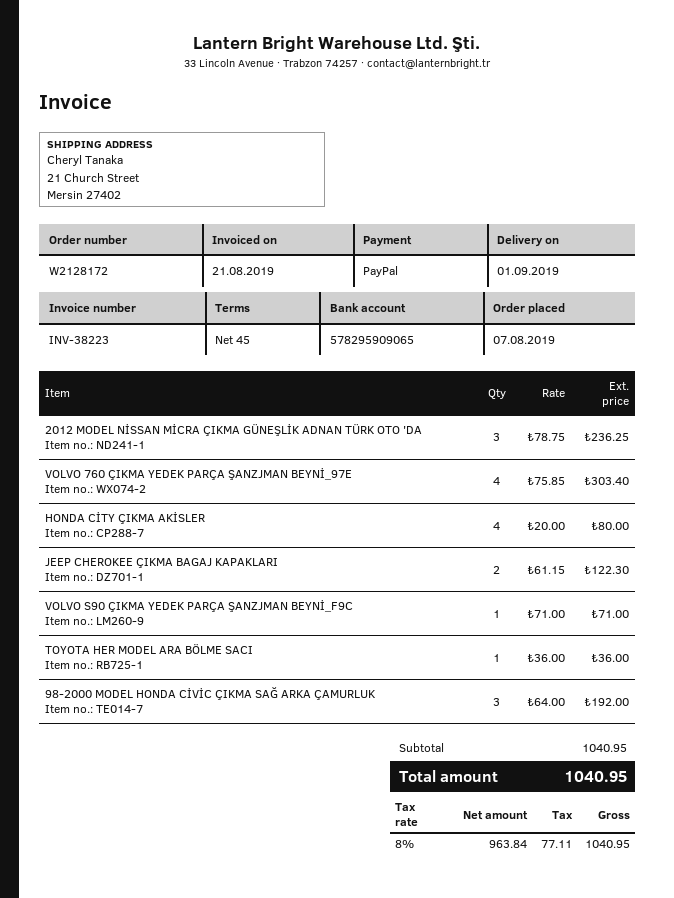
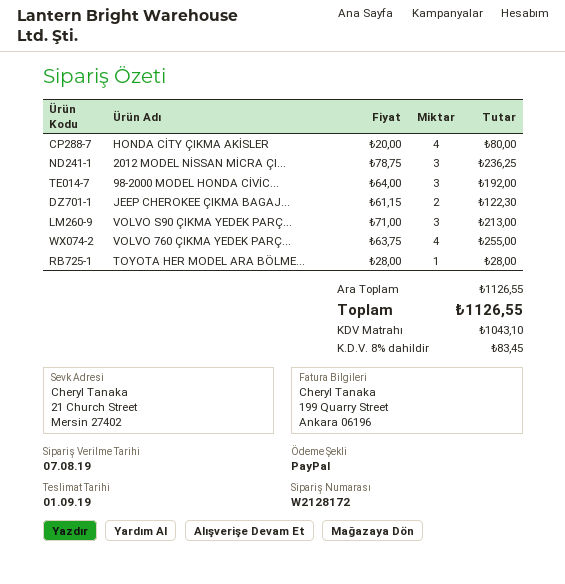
VOLVO 760 ÇIKMA YEDEK PARÇA ŞANZJMAN BEYNİ_97E: 4 x 75.85 = 303.40 -> 4 x 63.75 = 255.00
VOLVO S90 ÇIKMA YEDEK PARÇA ŞANZJMAN BEYNİ_F9C: 1 x 71.00 = 71.00 -> 3 x 71.00 = 213.00
TOYOTA HER MODEL ARA BÖLME SACI: 1 x 36.00 = 36.00 -> 1 x 28.00 = 28.00
subtotal: 1040.95 -> 1126.55
net: 963.84 -> 1043.10
tax: 8% = 77.11 -> 8% = 83.45
total: 1040.95 -> 1126.55

